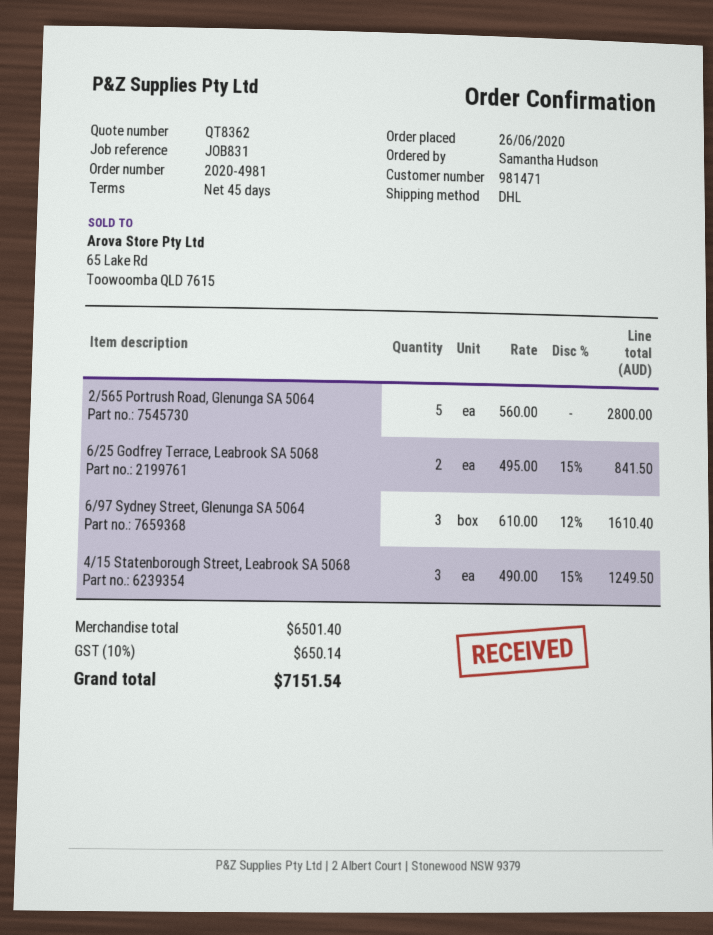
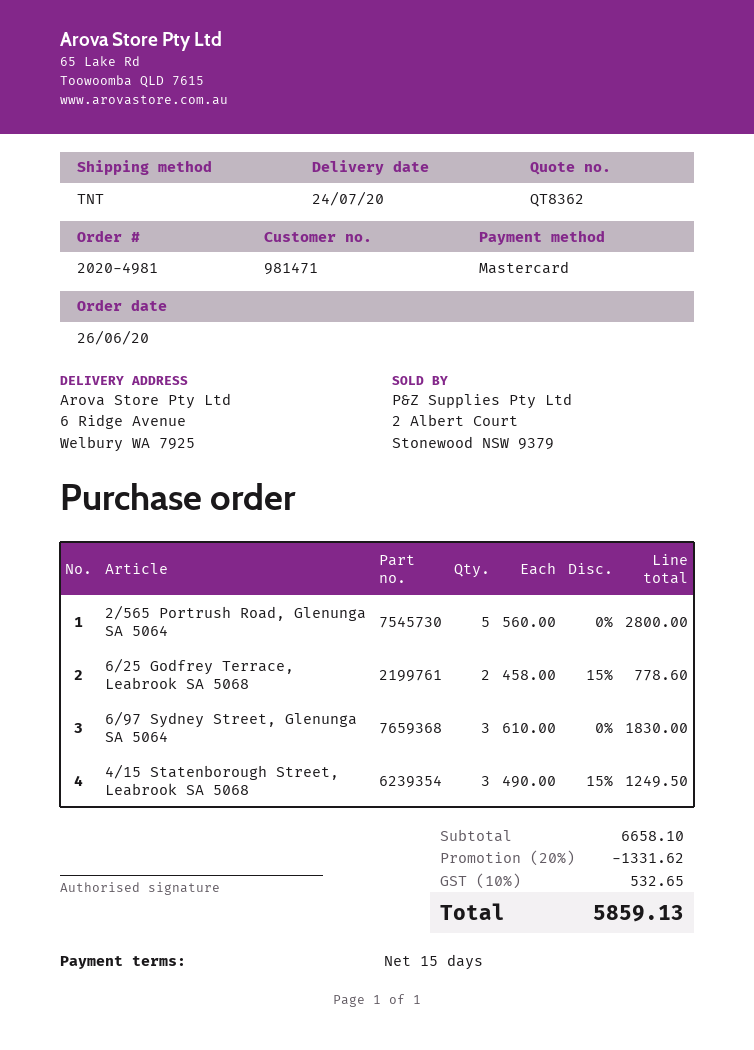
payment terms: 45 days -> 15 days
shipping method: DHL -> TNT
6/25 Godfrey Terrace, Leabrook SA 5068: 2 x 495.00 - 15% = 841.50 -> 2 x 458.00 - 15% = 778.60
6/97 Sydney Street, Glenunga SA 5064: 3 x 610.00 - 12% = 1610.40 -> 3 x 610.00 = 1830.00
subtotal: 6501.40 -> 6658.10
discount: none -> 20% = 1331.62
tax: 10% = 650.14 -> 10% = 532.65
total: 7151.54 -> 5859.13

